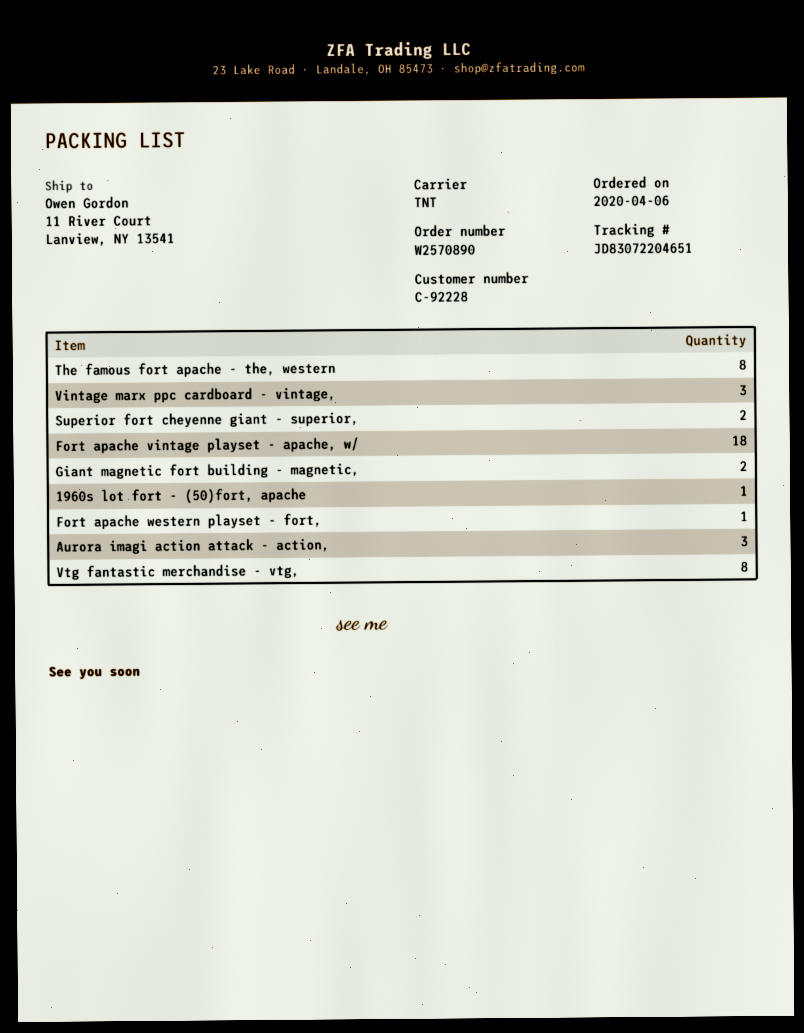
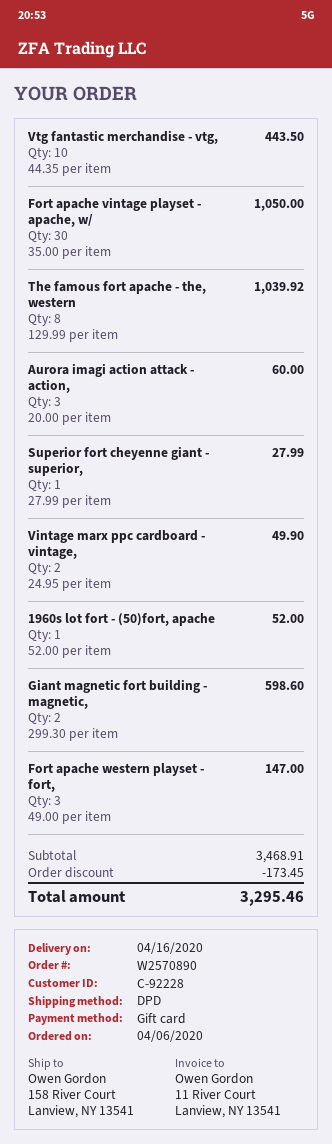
shipping method: TNT -> DPD
ship to: 11 River Court, Lanview, NY 13541 -> 158 River Court, Lanview, NY 13541
Vintage marx ppc cardboard - vintage,: 3 -> 2
Superior fort cheyenne giant - superior,: 2 -> 1
Fort apache vintage playset - apache, w/: 18 -> 30
Fort apache western playset - fort,: 1 -> 3
Vtg fantastic merchandise - vtg,: 8 -> 10

